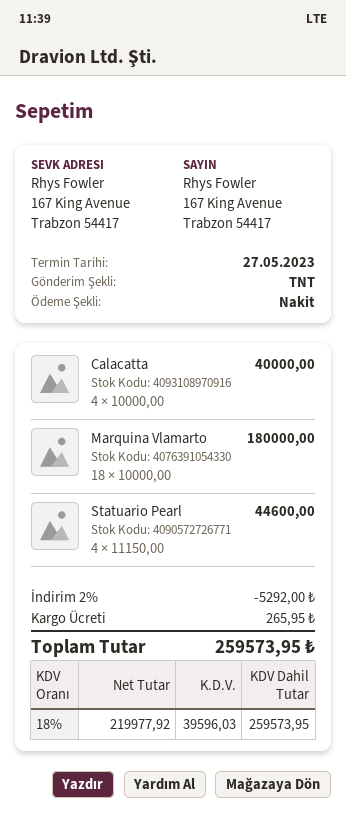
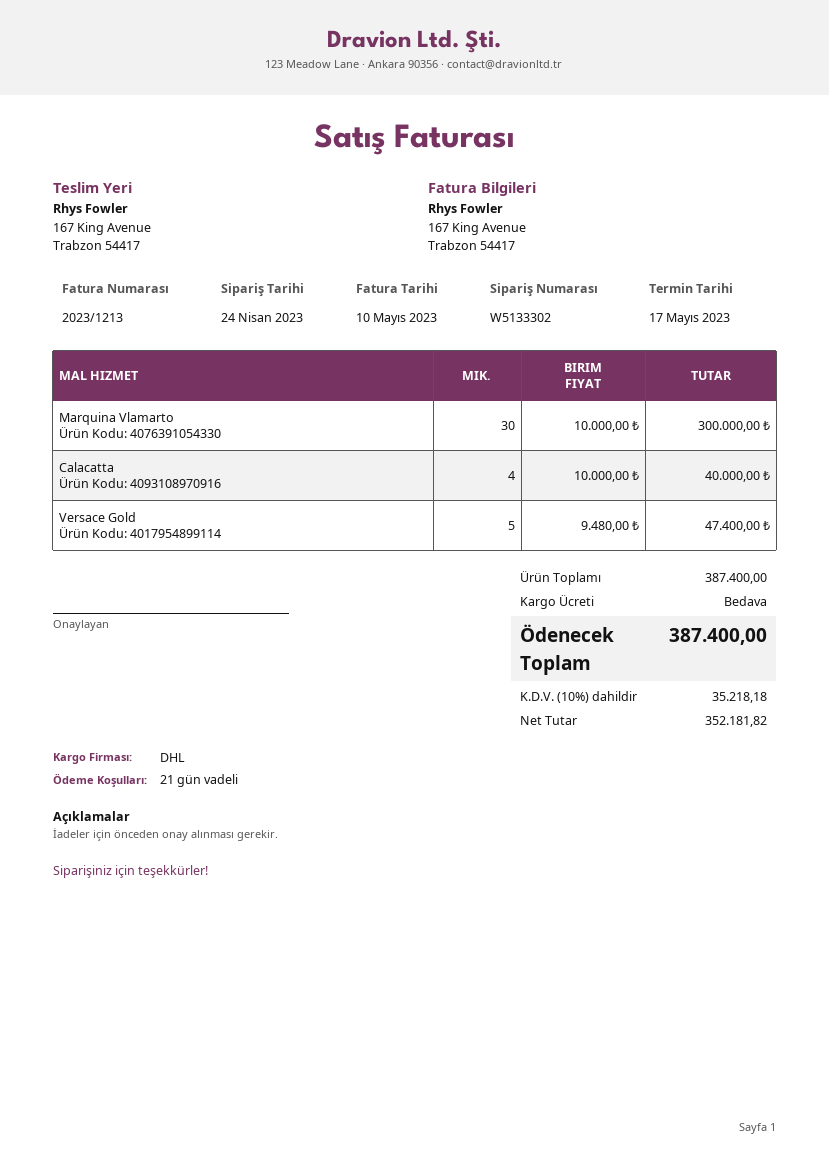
delivery date: 2023-05-27 -> 2023-05-17
shipping method: TNT -> DHL
Marquina Vlamarto: 18 x 10000.00 = 180000.00 -> 30 x 10000.00 = 300000.00
Statuario Pearl: 4 x 11150.00 = 44600.00 -> none
Versace Gold: none -> 5 x 9480.00 = 47400.00
discount: 2% = 5292.00 -> none
shipping: 265.95 -> 0.00
net: 219977.92 -> 352181.82
tax: 18% = 39596.03 -> 10% = 35218.18
total: 259573.95 -> 387400.00

